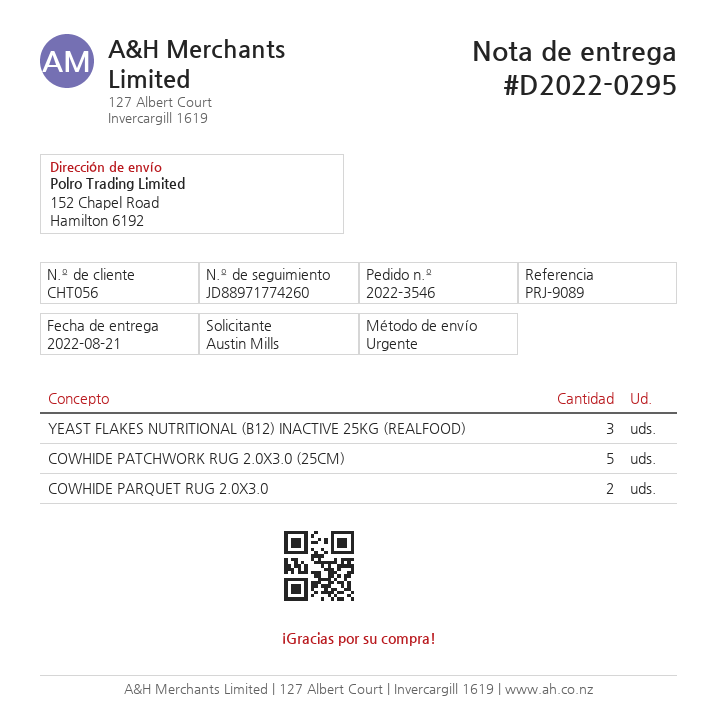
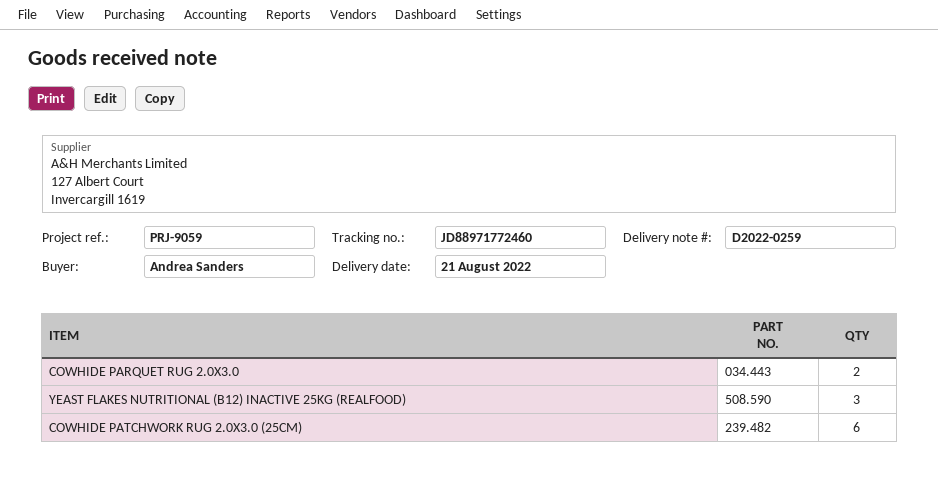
delivery note number: D2022-0295 -> D2022-0259
reference: PRJ-9089 -> PRJ-9059
ordered by: Austin Mills -> Andrea Sanders
tracking number: JD88971774260 -> JD88971772460
COWHIDE PATCHWORK RUG 2.0X3.0 (25CM): 5 -> 6

